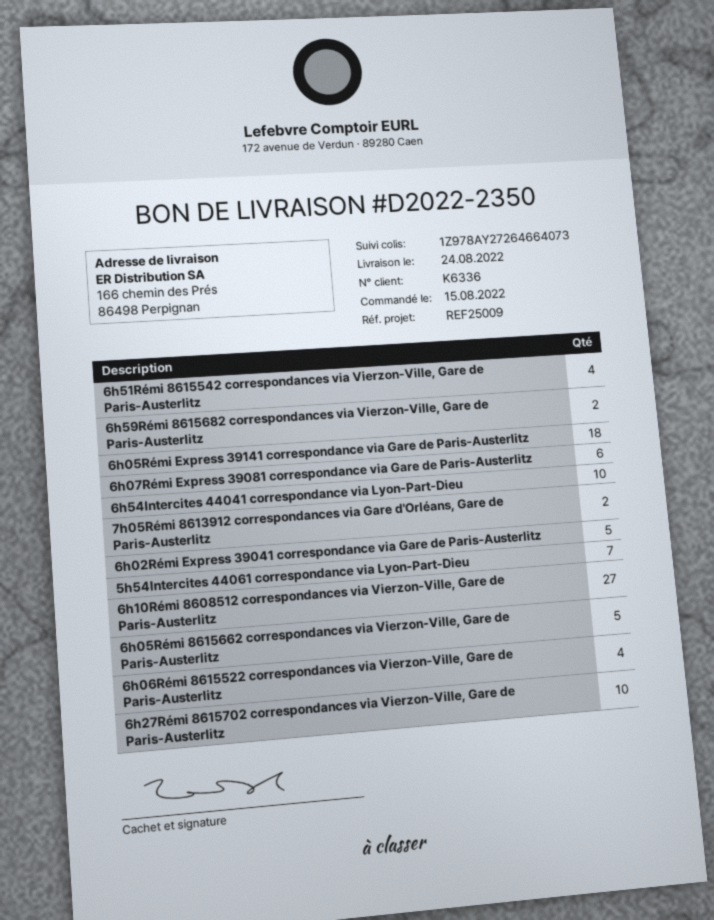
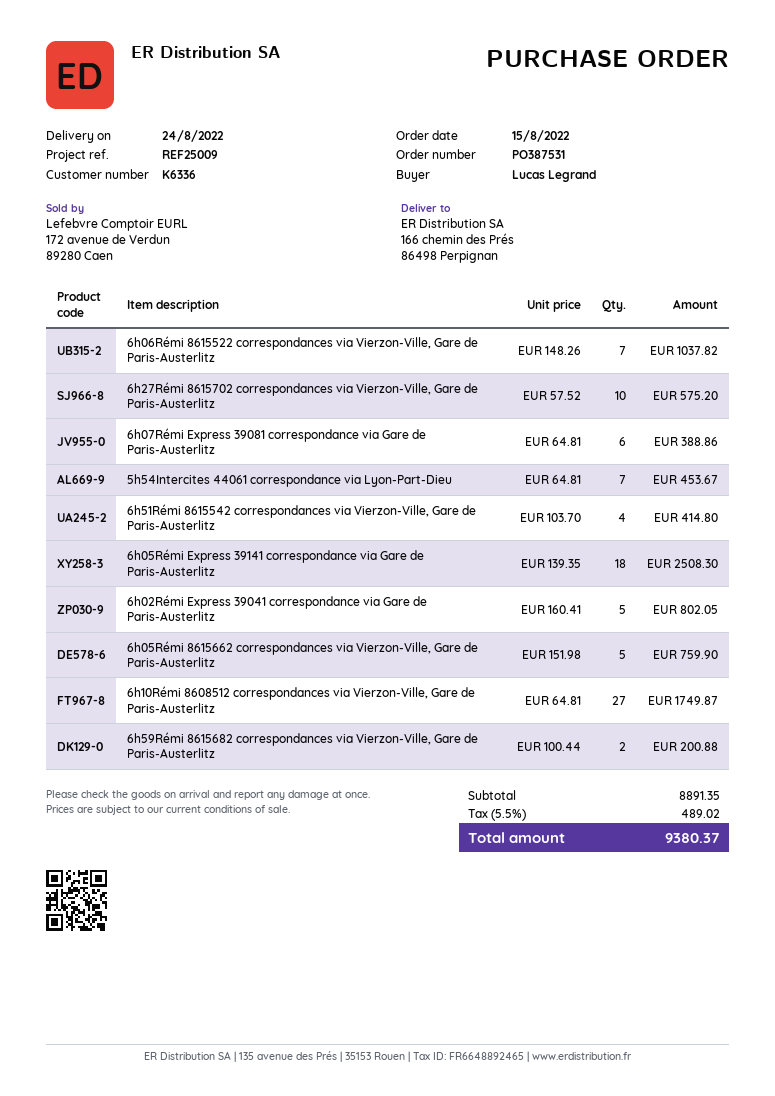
6h54Intercites 44041 correspondance via Lyon-Part-Dieu: 10 -> none
7h05Rémi 8613912 correspondances via Gare d'Orléans, Gare de Paris-Austerlitz: 2 -> none
6h06Rémi 8615522 correspondances via Vierzon-Ville, Gare de Paris-Austerlitz: 4 -> 7

